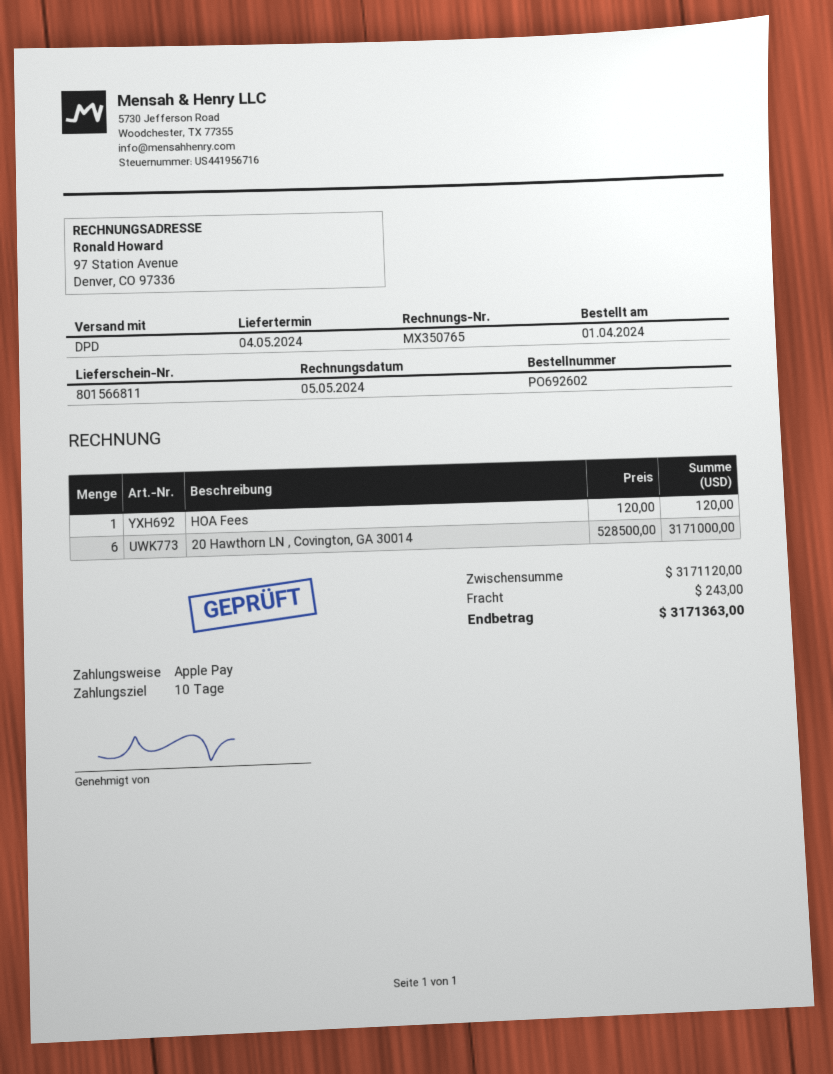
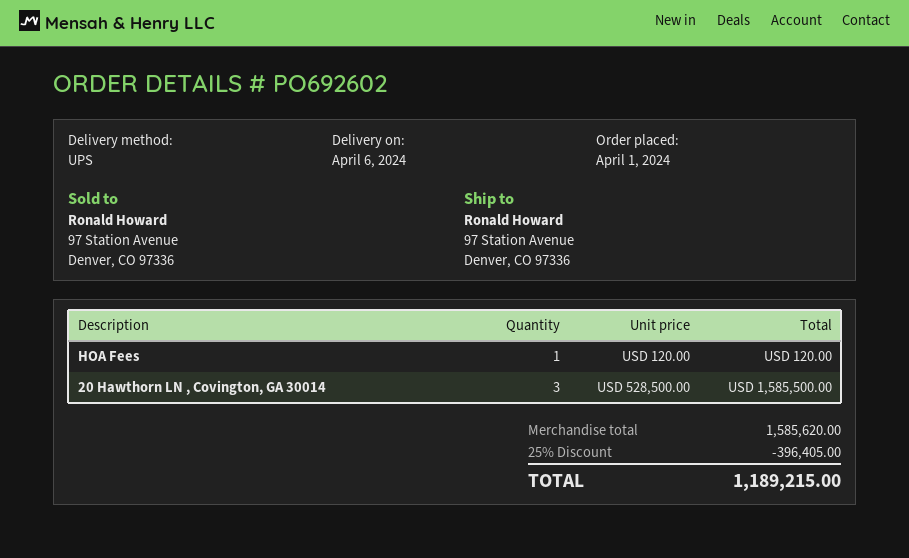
delivery date: 2024-05-04 -> 2024-04-06
shipping method: DPD -> UPS
20 Hawthorn LN , Covington, GA 30014: 6 x 528500.00 = 3171000.00 -> 3 x 528500.00 = 1585500.00
subtotal: 3171120.00 -> 1585620.00
discount: none -> 25% = 396405.00
shipping: 243.00 -> none
total: 3171363.00 -> 1189215.00

